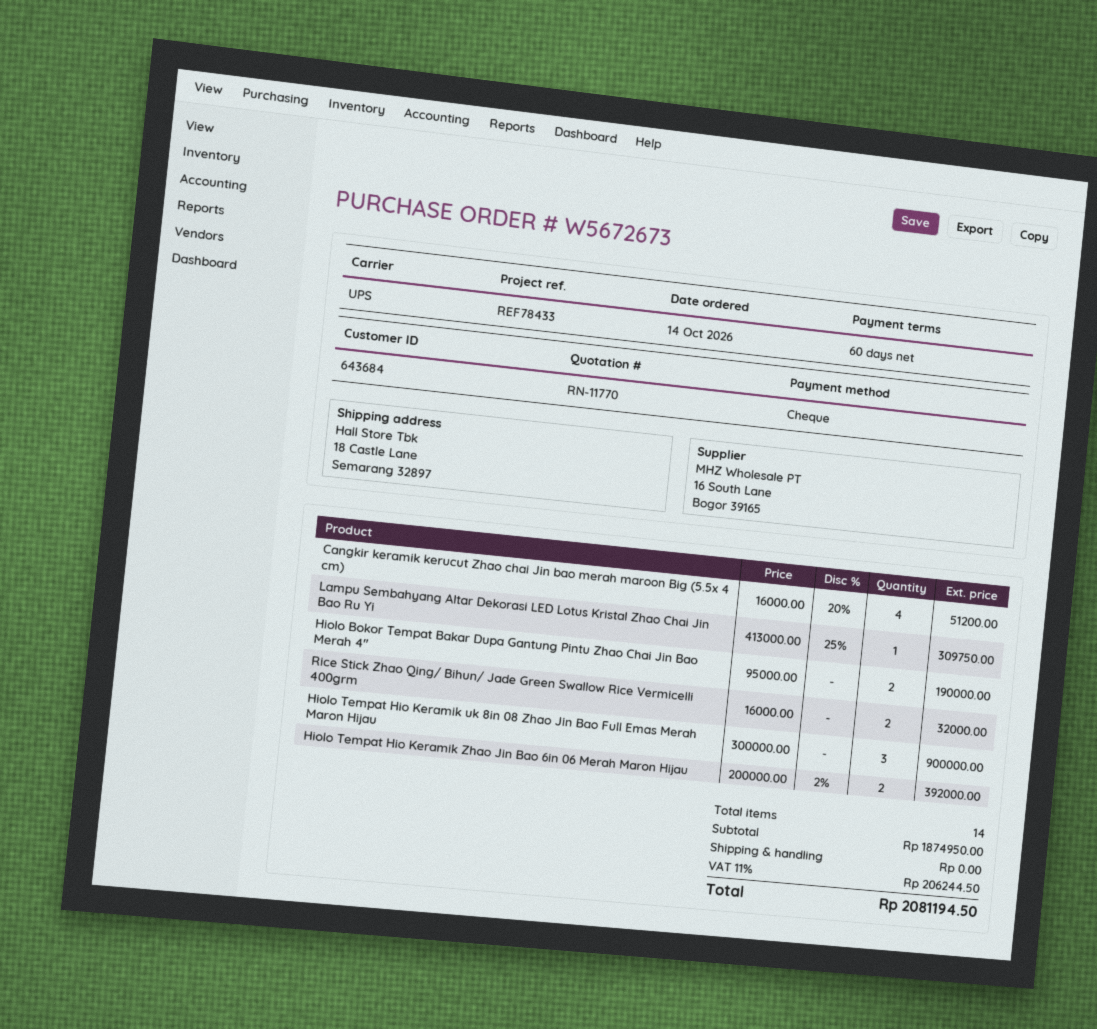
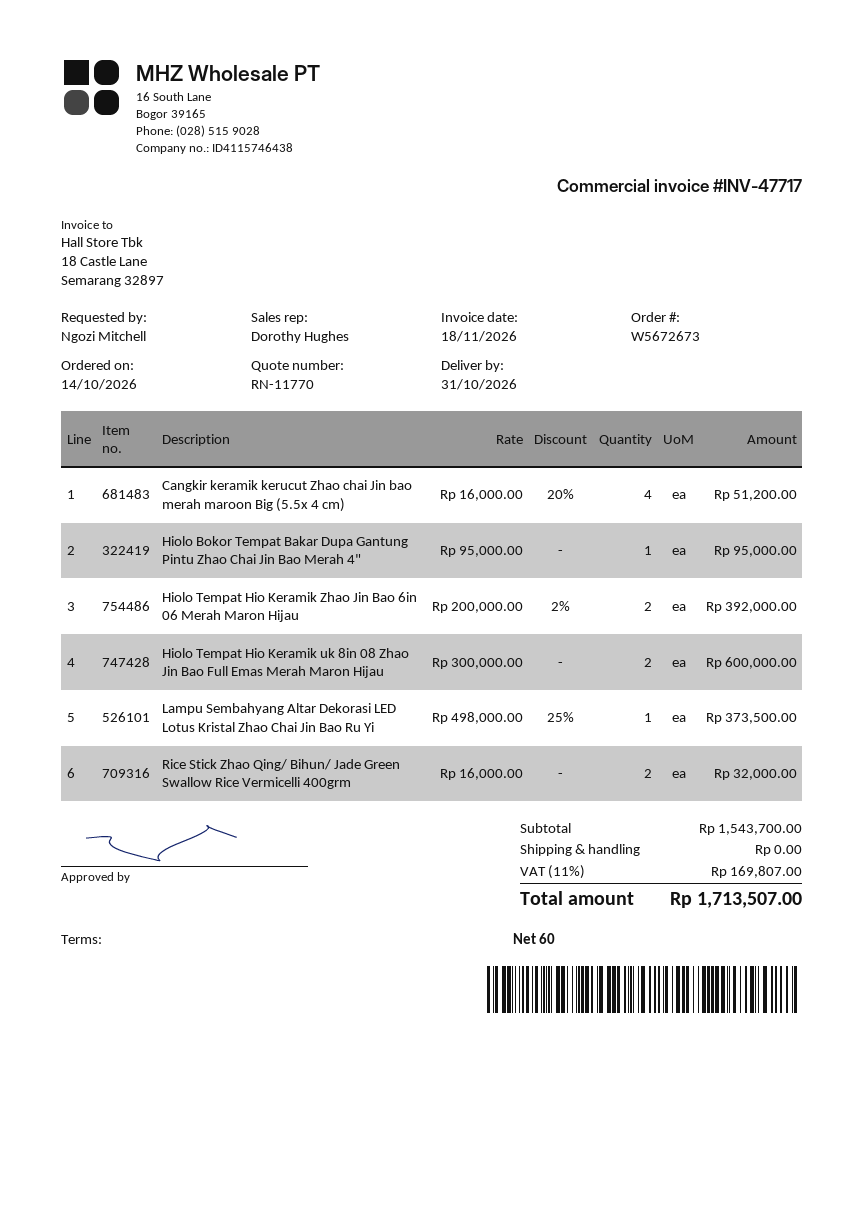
Lampu Sembahyang Altar Dekorasi LED Lotus Kristal Zhao Chai Jin Bao Ru Yi: 1 x 413000.00 - 25% = 309750.00 -> 1 x 498000.00 - 25% = 373500.00
Hiolo Bokor Tempat Bakar Dupa Gantung Pintu Zhao Chai Jin Bao Merah 4": 2 x 95000.00 = 190000.00 -> 1 x 95000.00 = 95000.00
Hiolo Tempat Hio Keramik uk 8in 08 Zhao Jin Bao Full Emas Merah Maron Hijau: 3 x 300000.00 = 900000.00 -> 2 x 300000.00 = 600000.00
subtotal: 1874950.00 -> 1543700.00
tax: 11% = 206244.50 -> 11% = 169807.00
total: 2081194.50 -> 1713507.00

